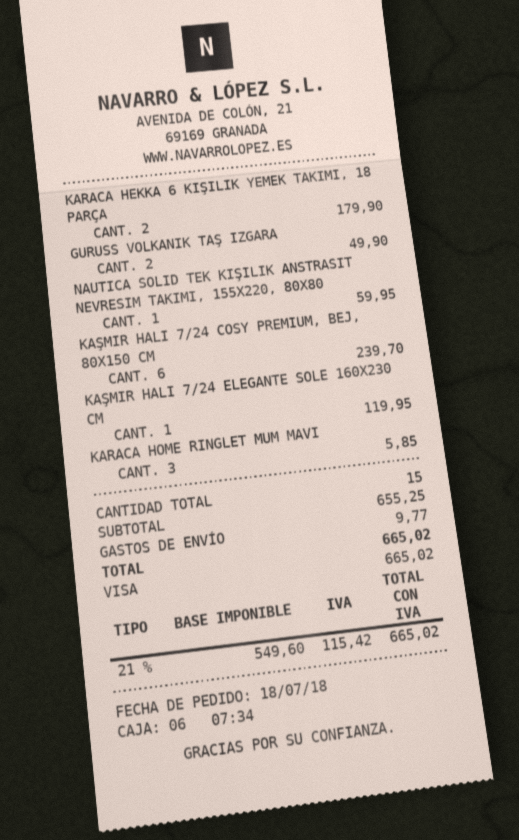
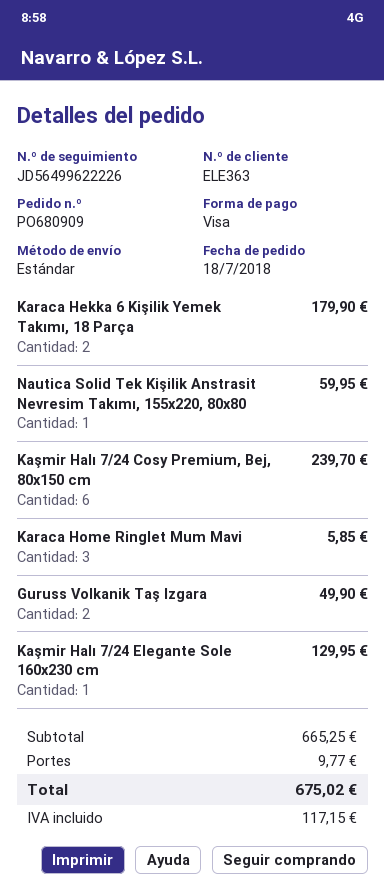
KAŞMIR HALI 7/24 ELEGANTE SOLE 160X230 CM: 1 for 119.95 -> 1 for 129.95
subtotal: 655.25 -> 665.25
tax: 115.42 -> 117.15
total: 665.02 -> 675.02

